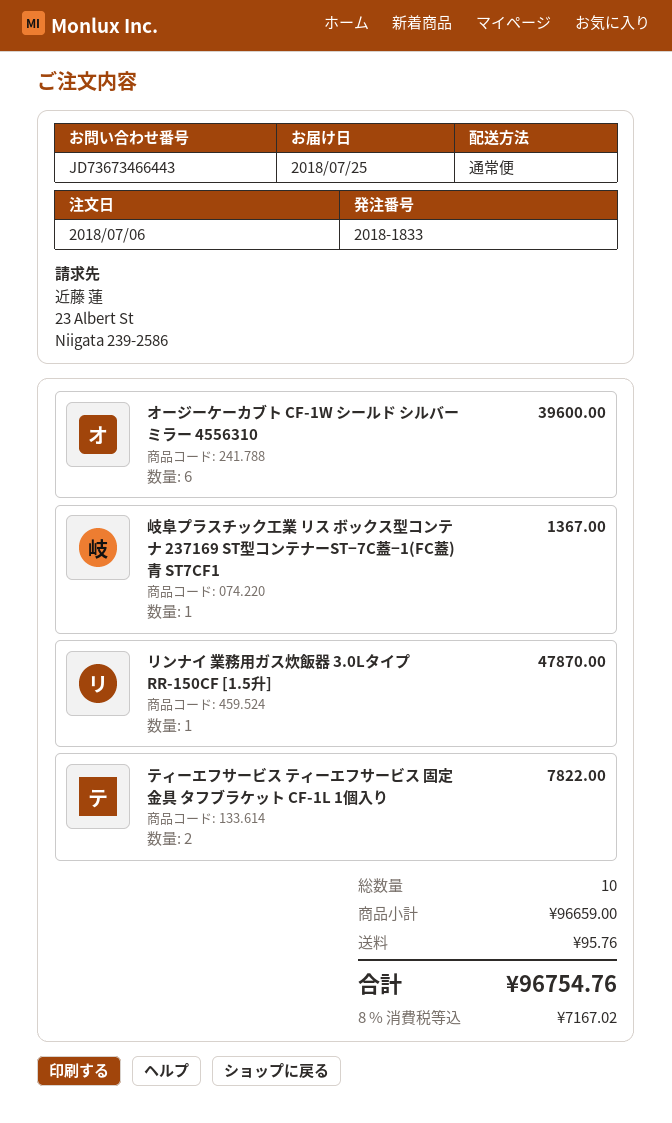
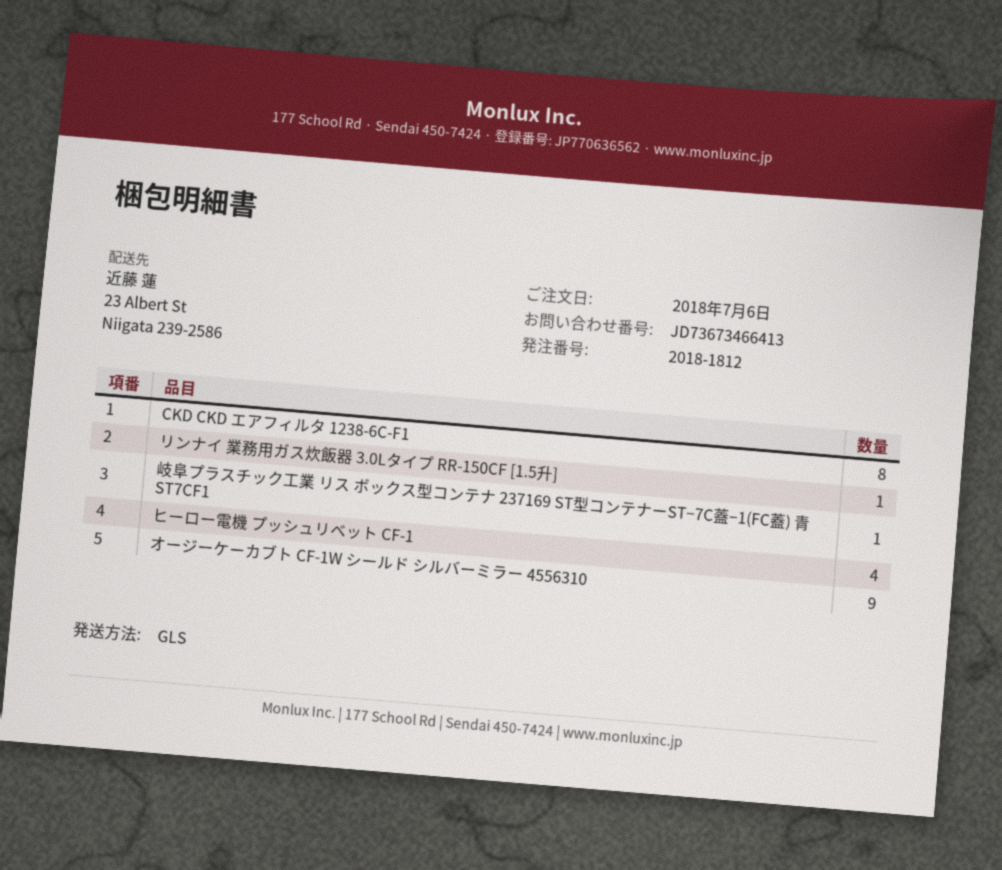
order number: 2018-1833 -> 2018-1812
shipping method: standard -> GLS
tracking number: JD73673466443 -> JD73673466413
オージーケーカブト CF-1W シールド シルバーミラー 4556310: 6 -> 9
ティーエフサービス ティーエフサービス 固定金具 タフブラケット CF-1L 1個入り: 2 -> none
CKD CKD エアフィルタ 1238-6C-F1: none -> 8
ヒーロー電機 プッシュリベット CF-1: none -> 4

